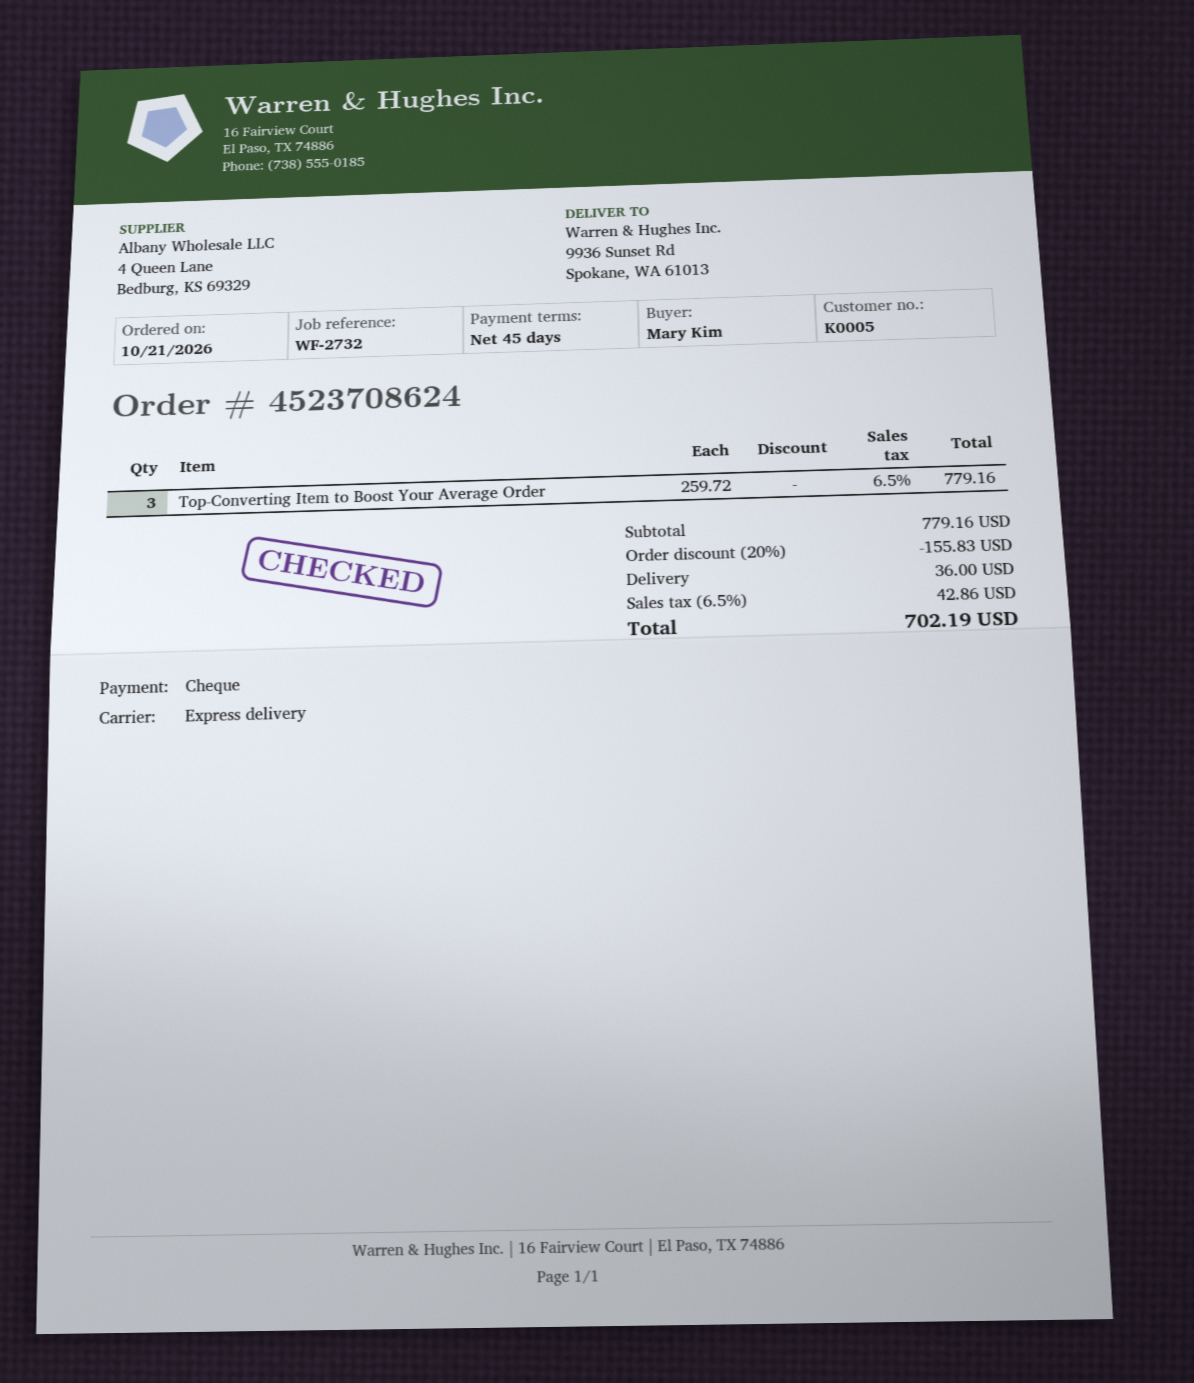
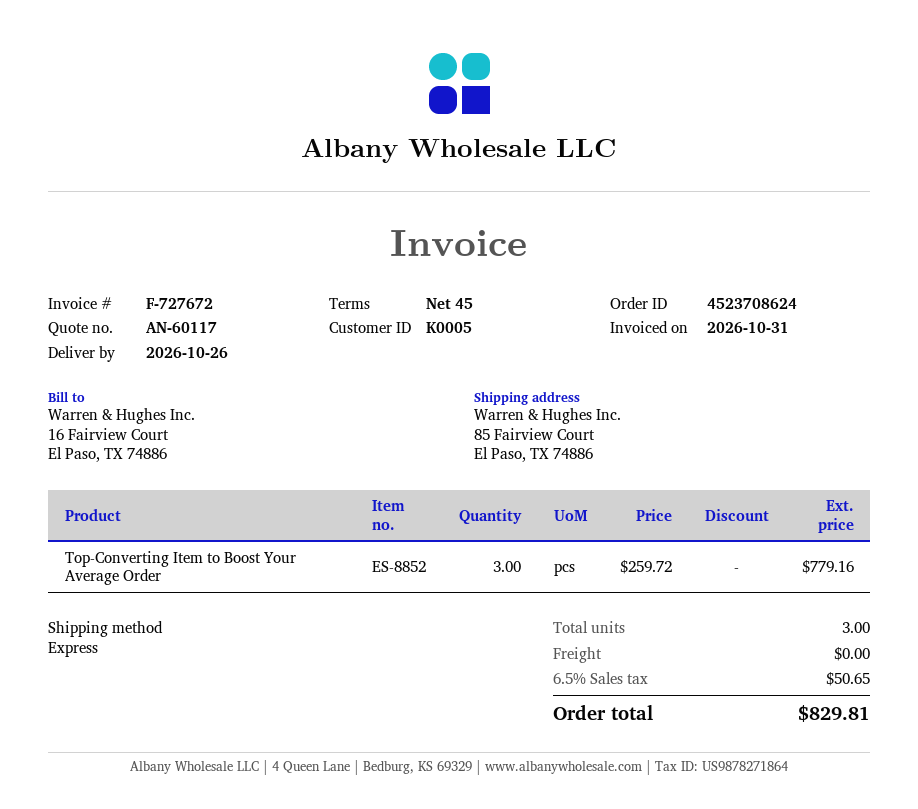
ship to: 9936 Sunset Rd, Spokane, WA 61013 -> 85 Fairview Court, El Paso, TX 74886
discount: 20% = 155.83 -> none
shipping: 36.00 -> 0.00
tax: 6.5% = 42.86 -> 6.5% = 50.65
total: 702.19 -> 829.81

